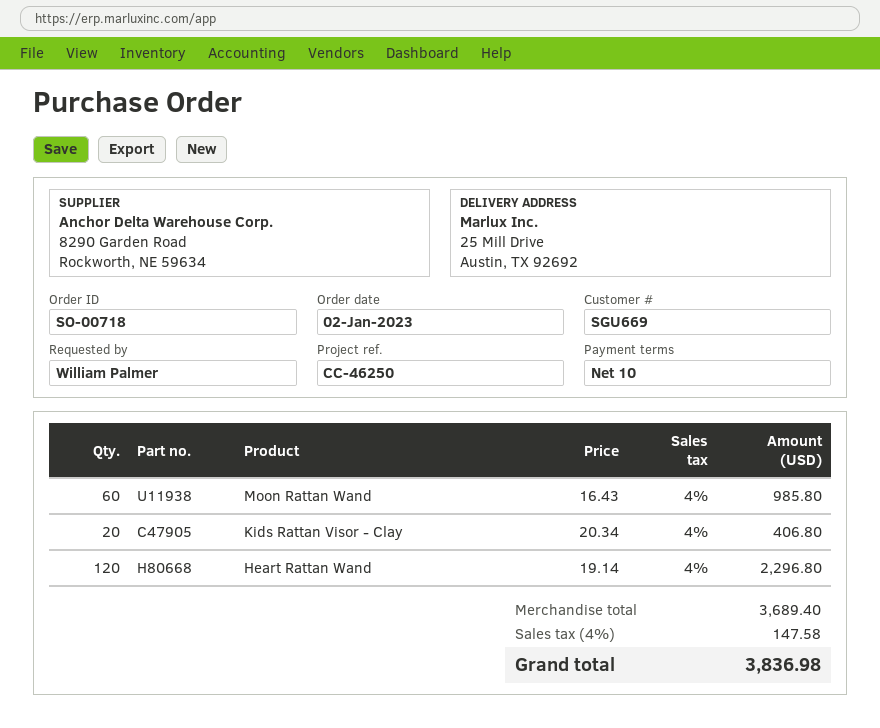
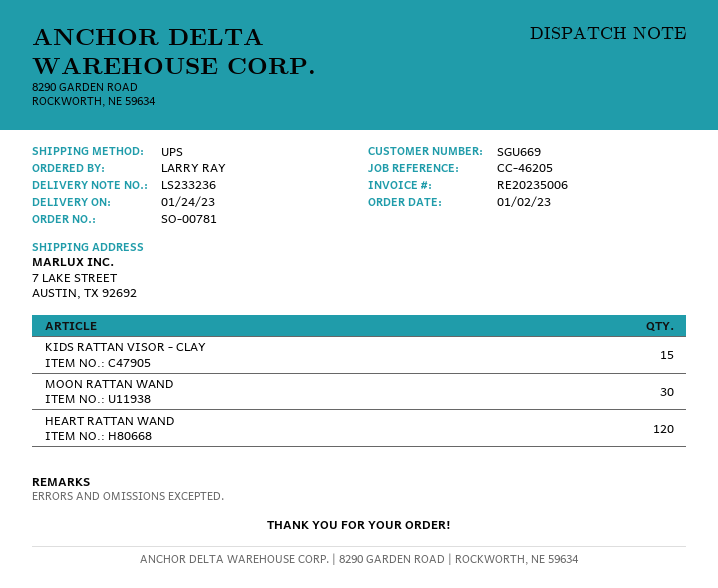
order number: SO-00718 -> SO-00781
reference: CC-46250 -> CC-46205
ordered by: William Palmer -> LARRY RAY
ship to: 25 Mill Drive, Austin, TX 92692 -> 7 LAKE STREET, AUSTIN, TX 92692
Moon Rattan Wand: 60 -> 30
Kids Rattan Visor - Clay: 20 -> 15

